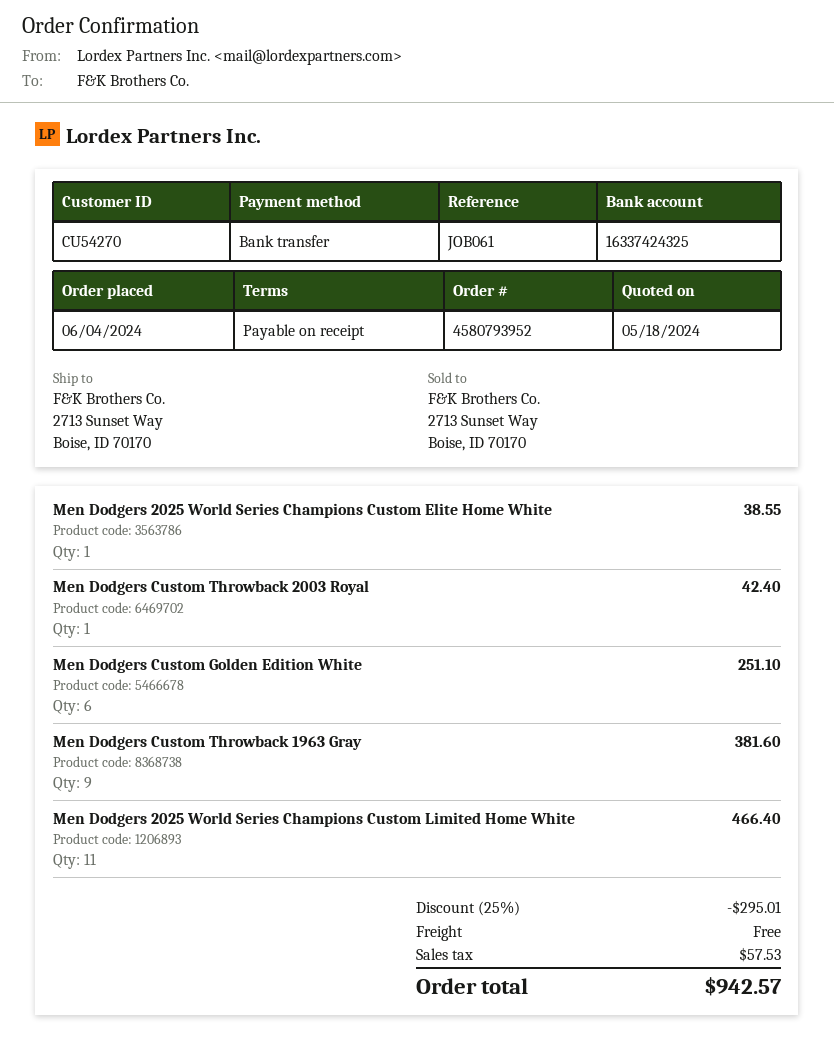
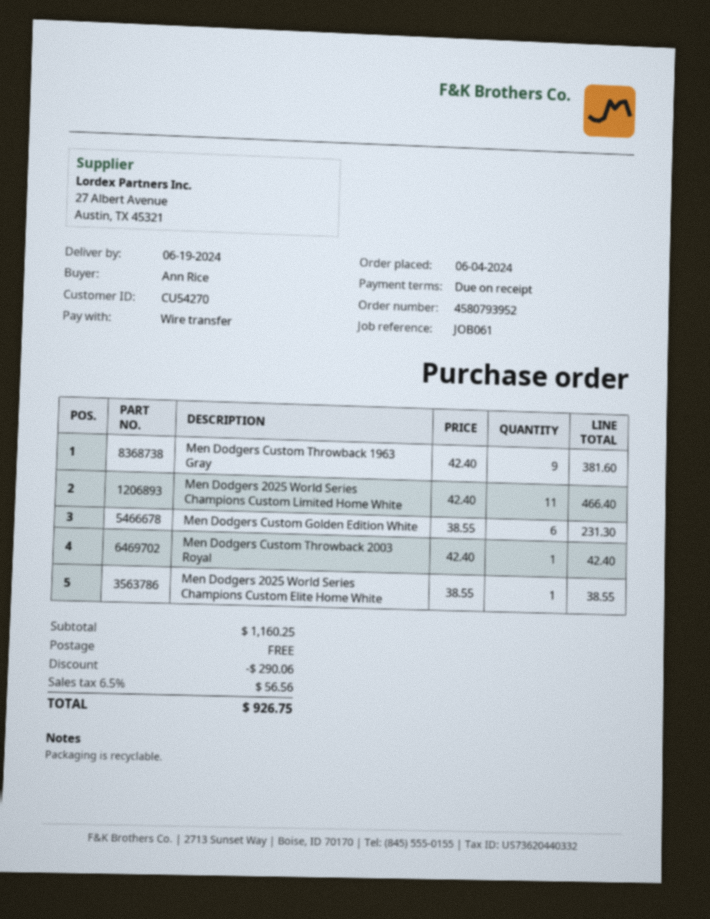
Men Dodgers Custom Golden Edition White: 6 for 251.10 -> 6 for 231.30
discount: 295.01 -> 290.06
tax: 57.53 -> 56.56
total: 942.57 -> 926.75

